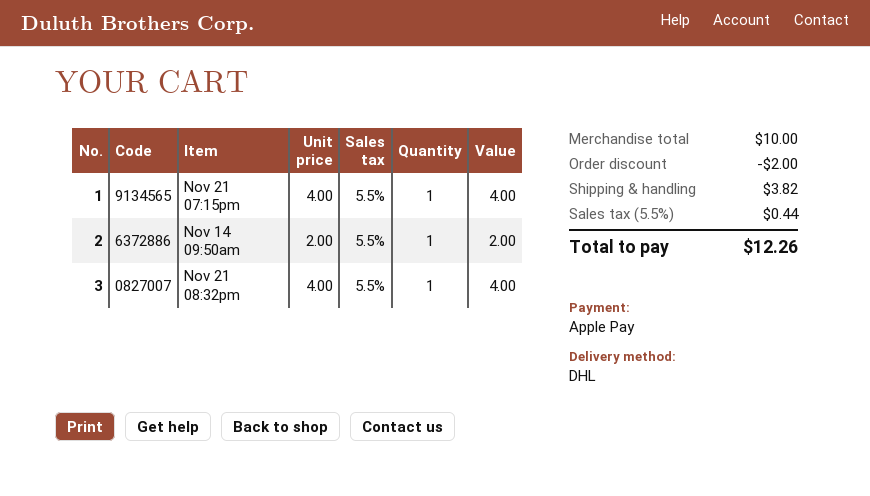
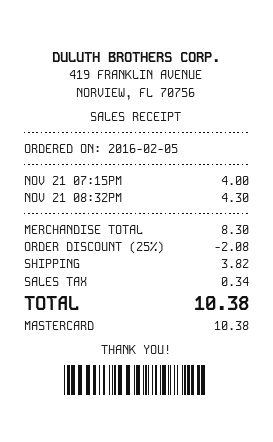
payment method: Apple Pay -> Mastercard
Nov 14 09:50am: 1 x 2.00 = 2.00 -> none
Nov 21 08:32pm: 1 x 4.00 = 4.00 -> 1 x 4.30 = 4.30
subtotal: 10.00 -> 8.30
discount: 2.00 -> 2.08
tax: 0.44 -> 0.34
total: 12.26 -> 10.38

